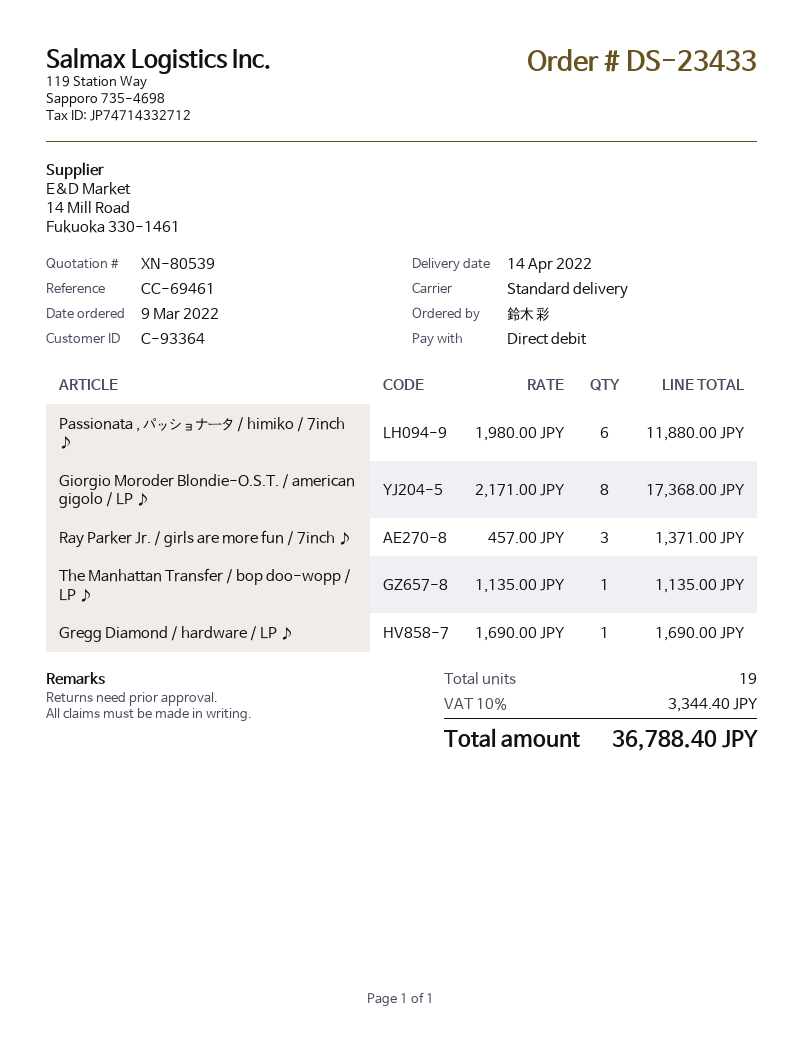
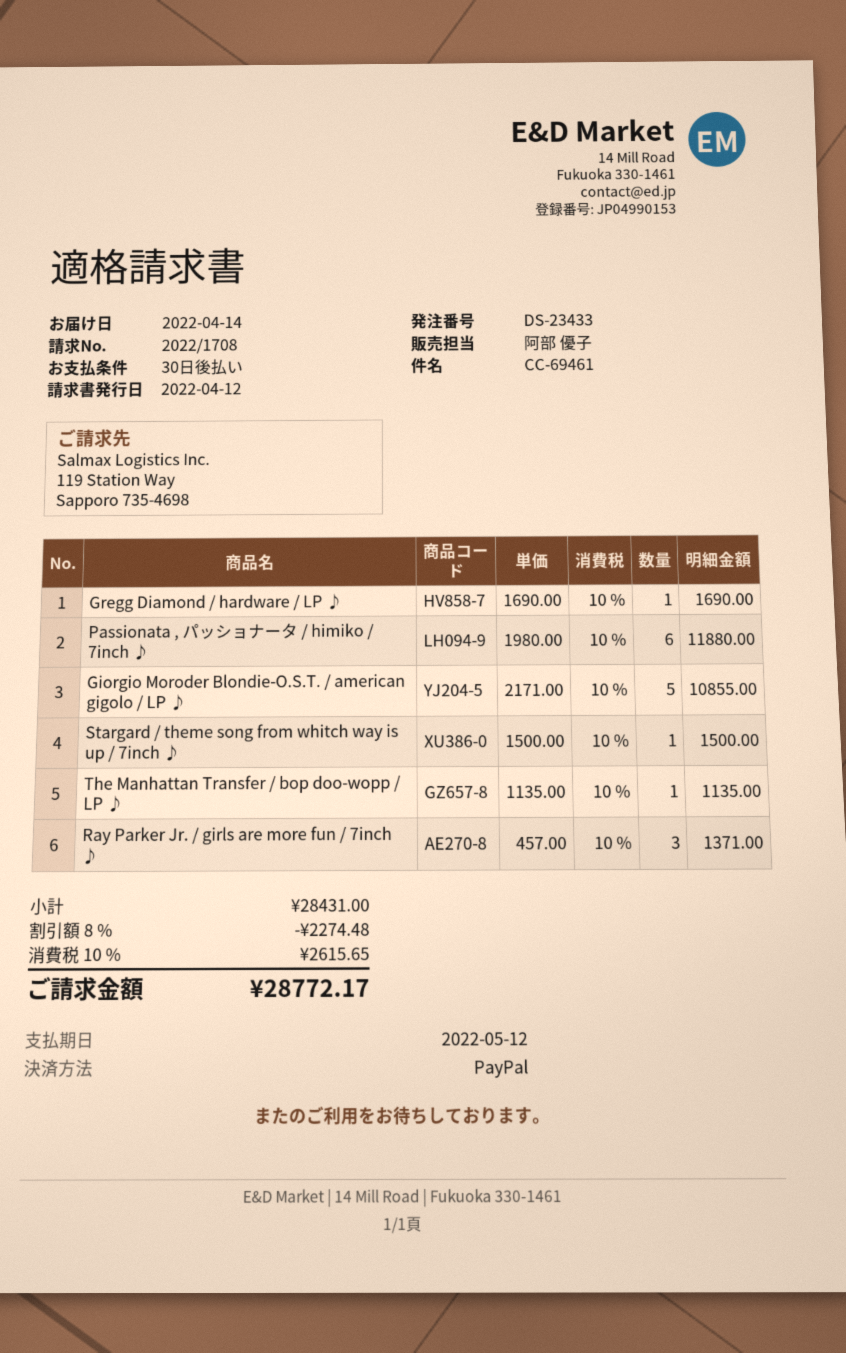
payment method: direct debit -> PayPal
Giorgio Moroder Blondie-O.S.T. / american gigolo / LP ♪: 8 x 2171.00 = 17368.00 -> 5 x 2171.00 = 10855.00
Stargard / theme song from whitch way is up / 7inch ♪: none -> 1 x 1500.00 = 1500.00
discount: none -> 8% = 2274.48
tax: 10% = 3344.40 -> 10% = 2615.65
total: 36788.40 -> 28772.17

